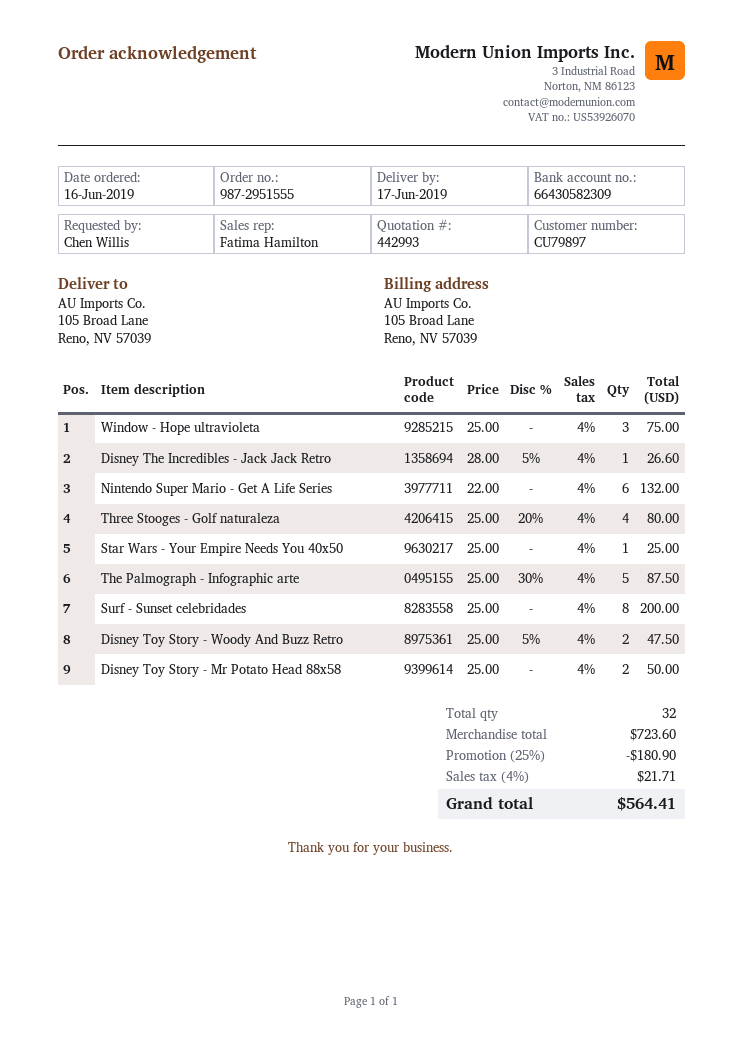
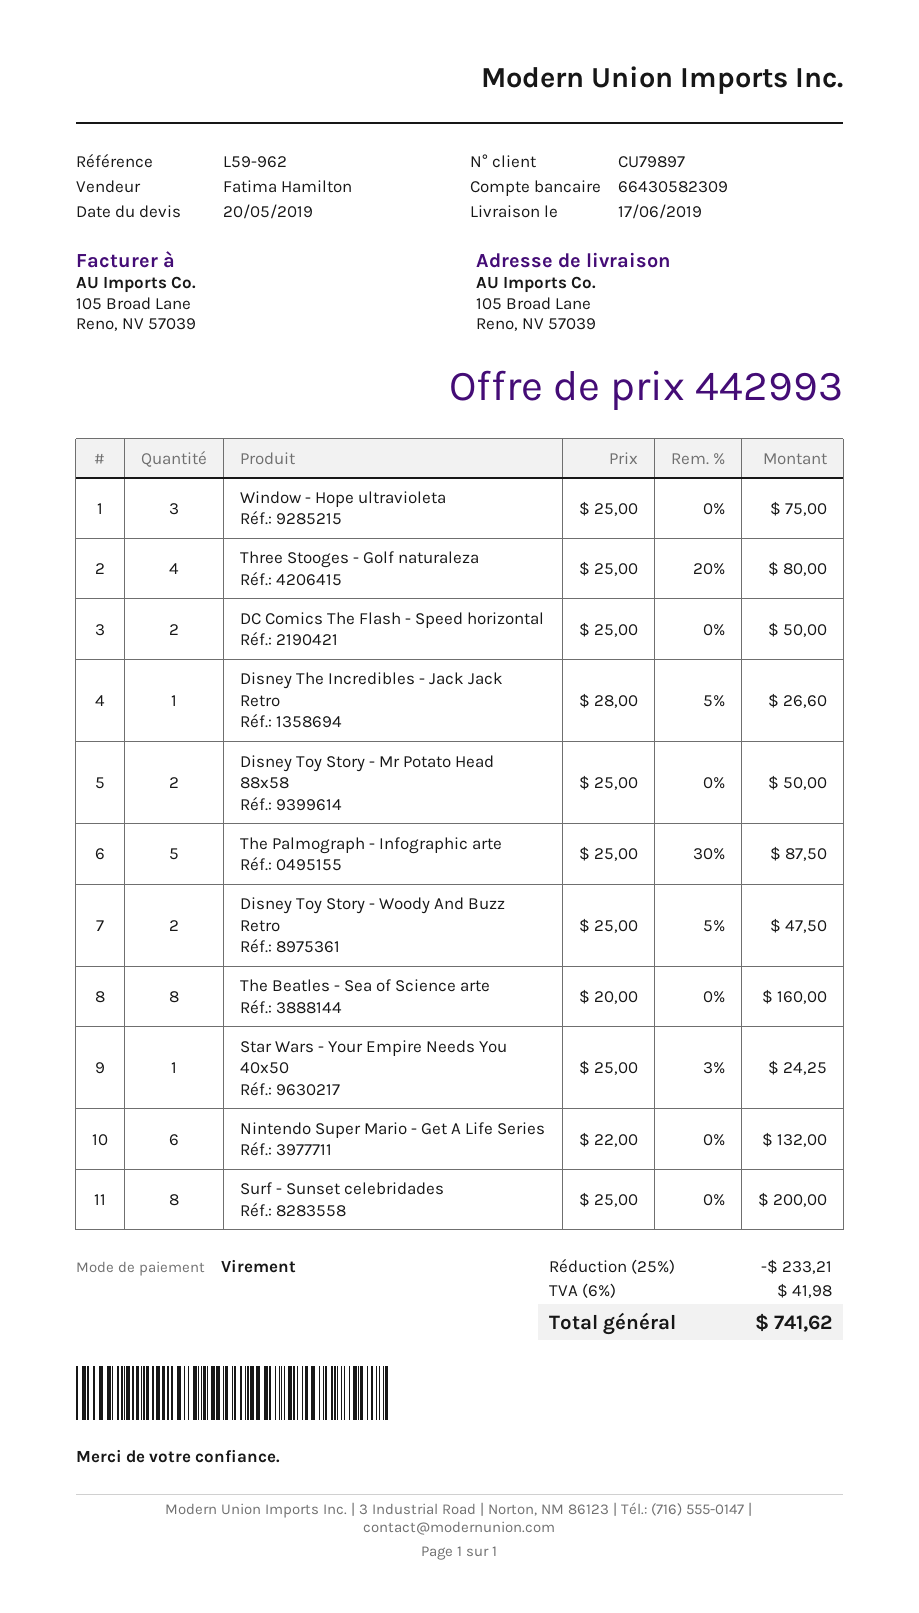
Star Wars - Your Empire Needs You 40x50: 1 x 25.00 = 25.00 -> 1 x 25.00 - 3% = 24.25
DC Comics The Flash - Speed horizontal: none -> 2 x 25.00 = 50.00
The Beatles - Sea of Science arte: none -> 8 x 20.00 = 160.00
discount: 25% = 180.90 -> 25% = 233.21
tax: 4% = 21.71 -> 6% = 41.98
total: 564.41 -> 741.62

